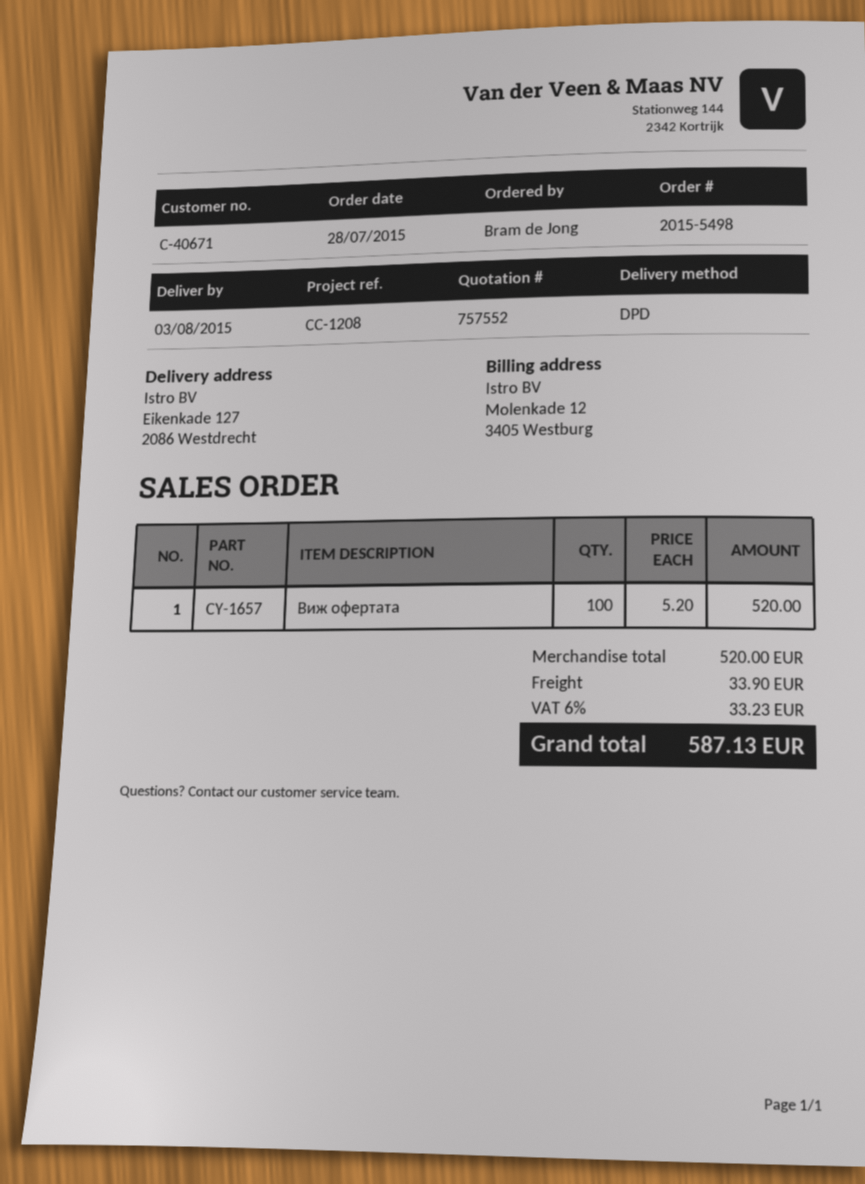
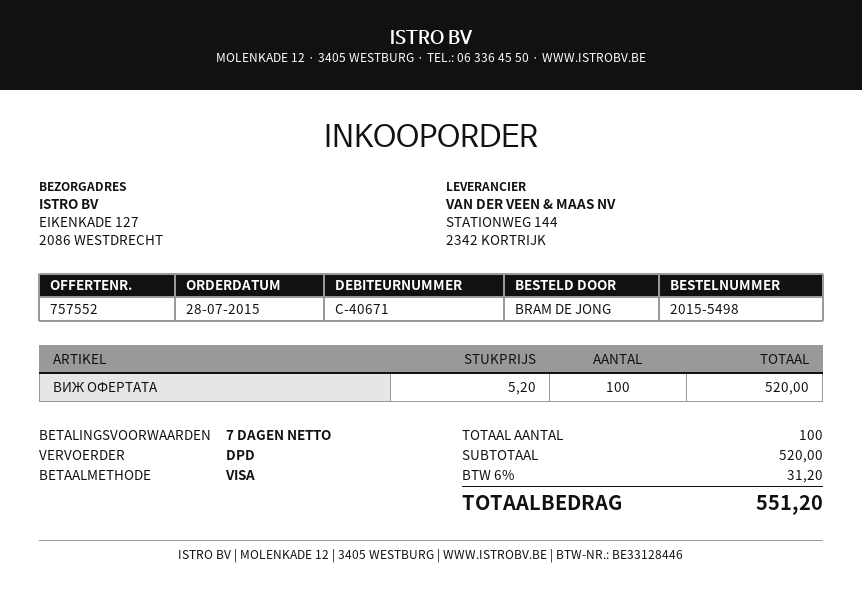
shipping: 33.90 -> none
tax: 6% = 33.23 -> 6% = 31.20
total: 587.13 -> 551.20

